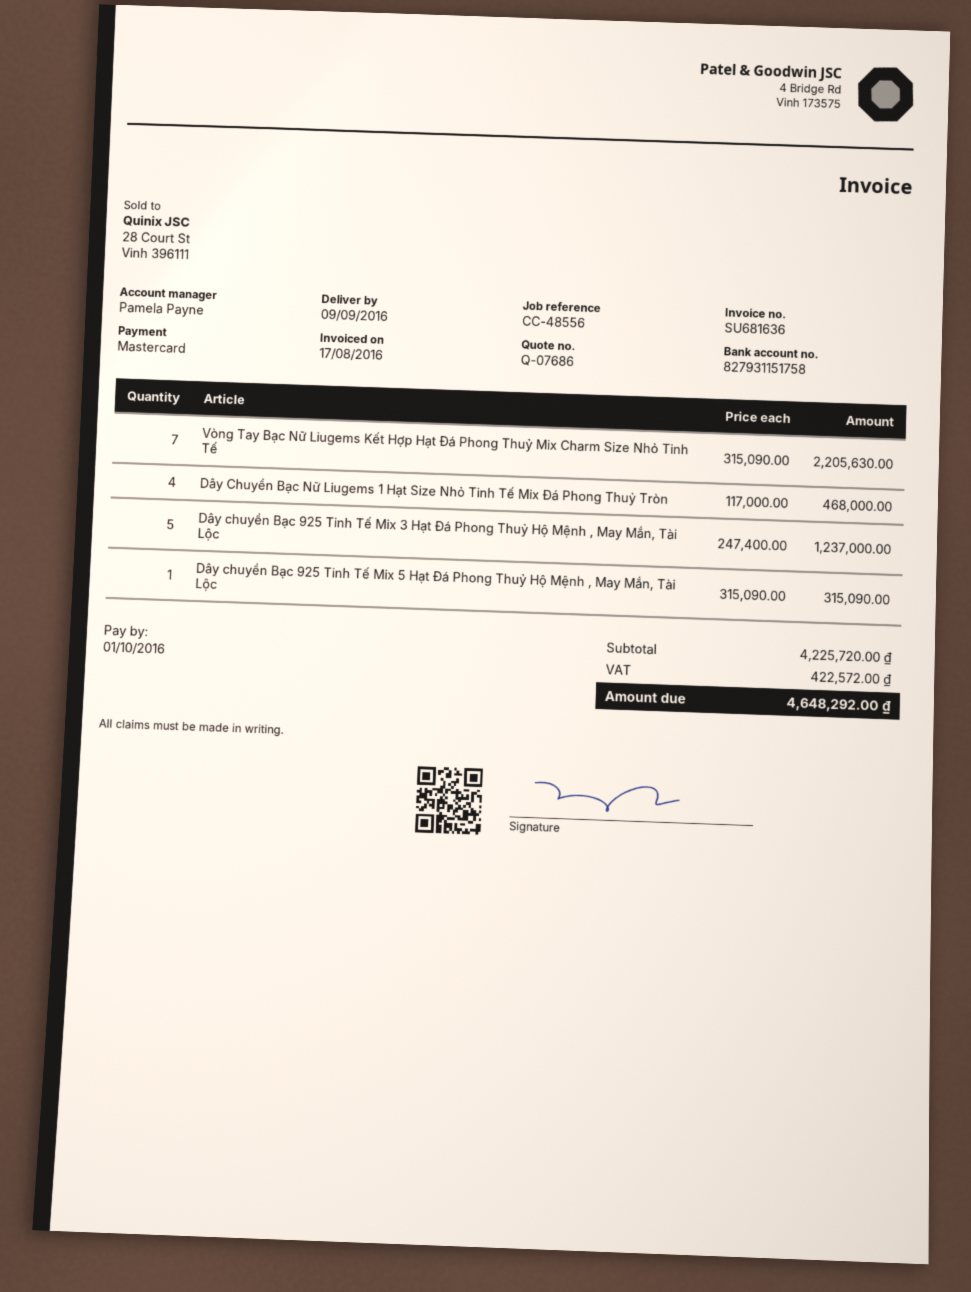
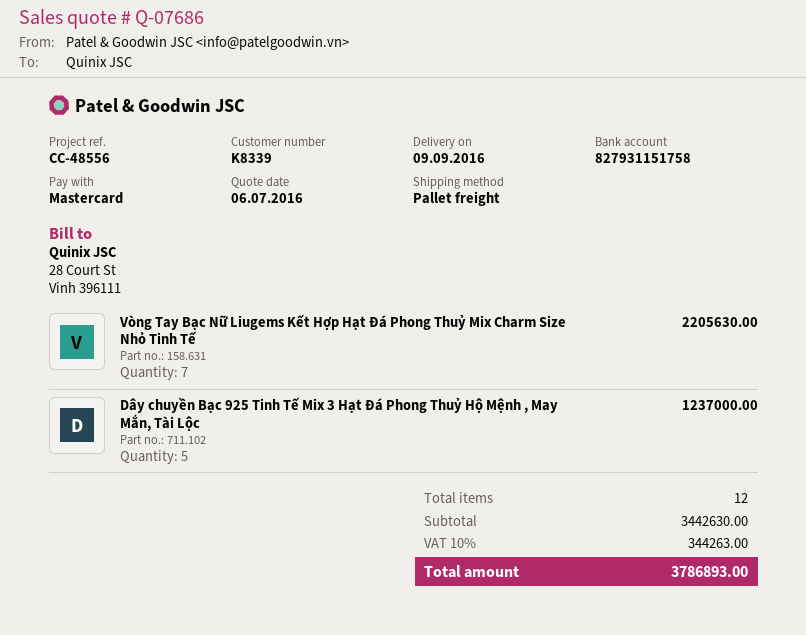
Dây Chuyền Bạc Nữ Liugems 1 Hạt Size Nhỏ Tinh Tế Mix Đá Phong Thuỷ Tròn: 4 for 468000.00 -> none
Dây chuyền Bạc 925 Tinh Tế Mix 5 Hạt Đá Phong Thuỷ Hộ Mệnh , May Mắn, Tài Lộc: 1 for 315090.00 -> none
subtotal: 4225720.00 -> 3442630.00
tax: 422572.00 -> 344263.00
total: 4648292.00 -> 3786893.00

